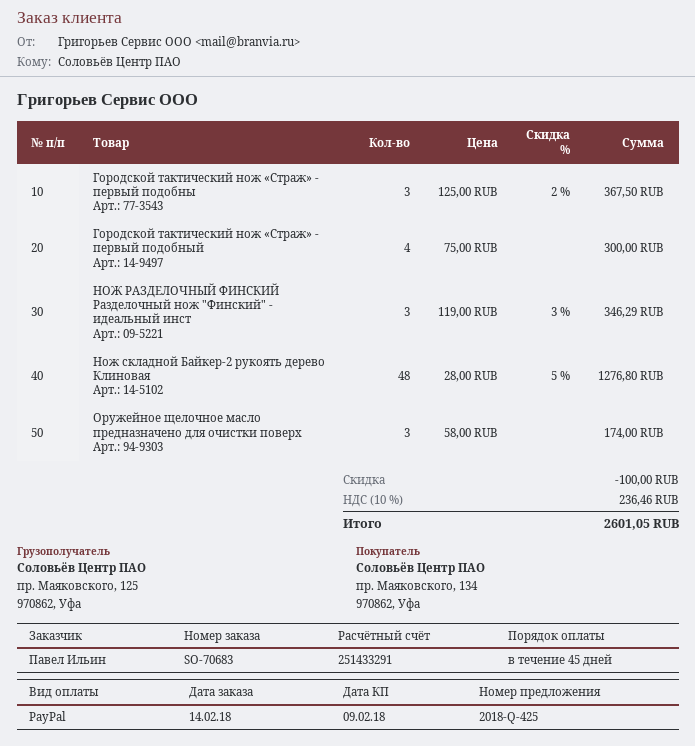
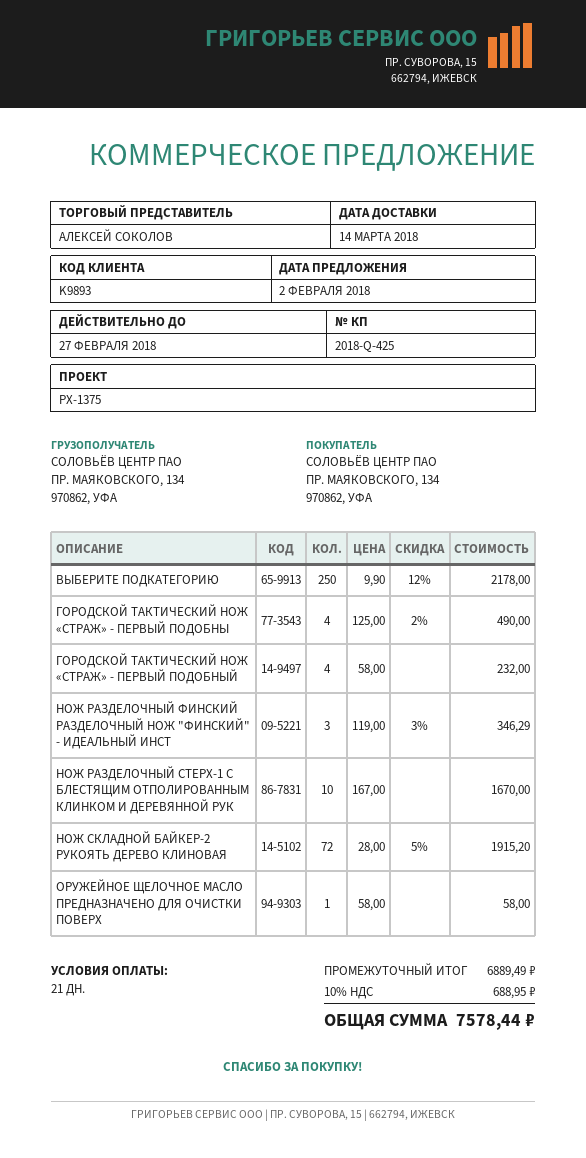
quote date: 2018-02-09 -> 2018-02-02
payment terms: 45 days -> 21 days
ship to: пр. Маяковского, 125, 970862, Уфа -> ПР. МАЯКОВСКОГО, 134, 970862, УФА
Городской тактический нож «Страж» - первый подобны: 3 x 125.00 - 2% = 367.50 -> 4 x 125.00 - 2% = 490.00
Городской тактический нож «Страж» - первый подобный: 4 x 75.00 = 300.00 -> 4 x 58.00 = 232.00
Нож складной Байкер-2 рукоять дерево Клиновая: 48 x 28.00 - 5% = 1276.80 -> 72 x 28.00 - 5% = 1915.20
Оружейное щелочное масло предназначено для очистки поверх: 3 x 58.00 = 174.00 -> 1 x 58.00 = 58.00
ВЫБЕРИТЕ ПОДКАТЕГОРИЮ: none -> 250 x 9.90 - 12% = 2178.00
НОЖ РАЗДЕЛОЧНЫЙ СТЕРХ-1 С БЛЕСТЯЩИМ ОТПОЛИРОВАННЫМ КЛИНКОМ И ДЕРЕВЯННОЙ РУК: none -> 10 x 167.00 = 1670.00
discount: 100.00 -> none
tax: 10% = 236.46 -> 10% = 688.95
total: 2601.05 -> 7578.44

